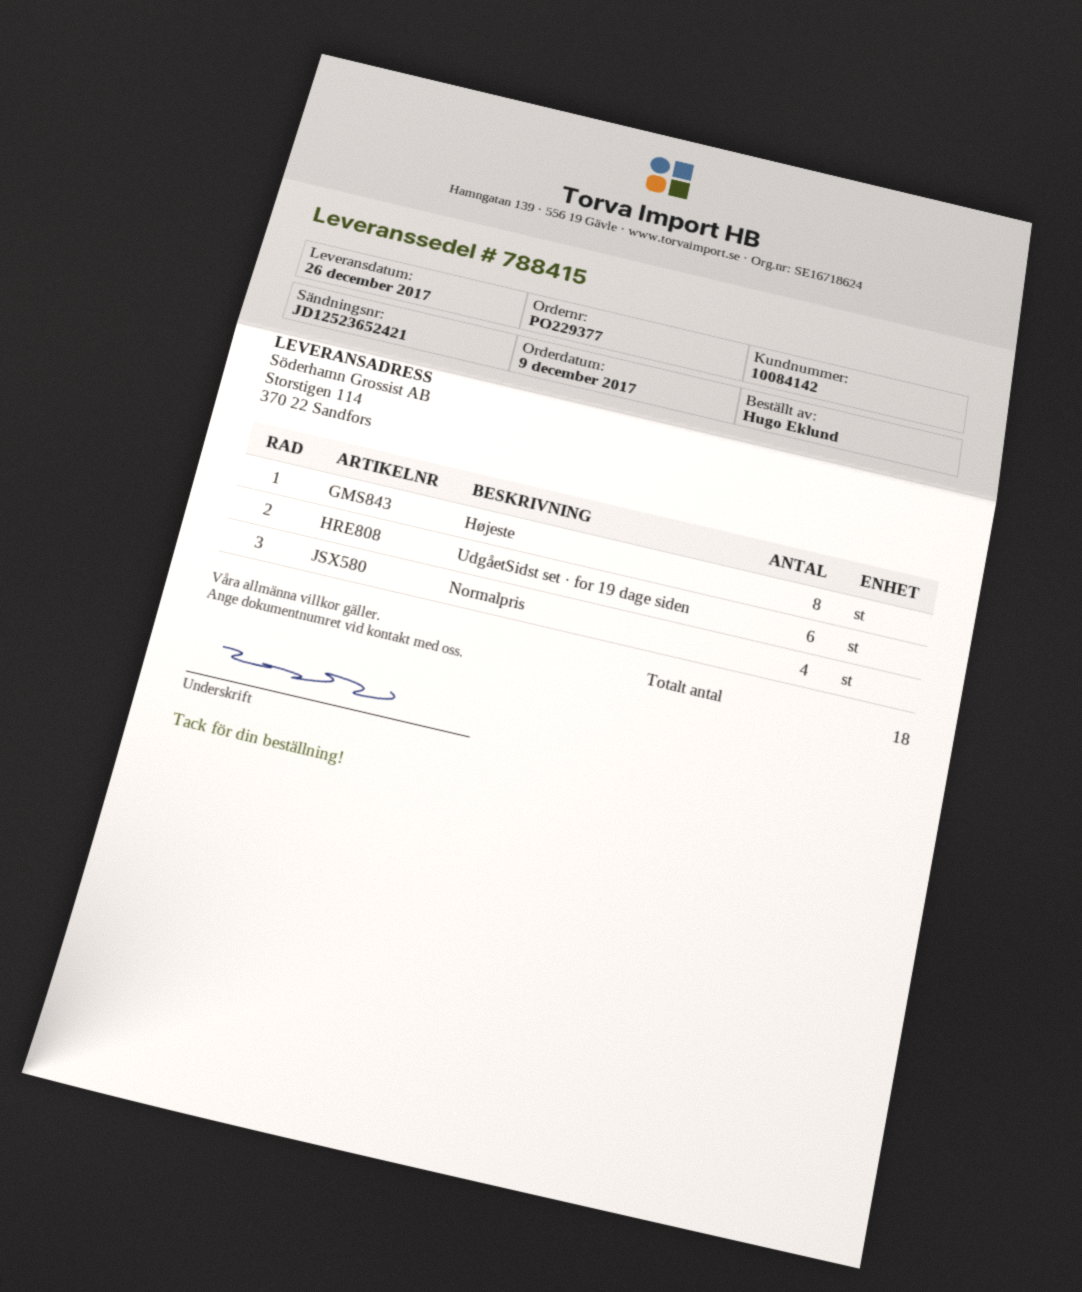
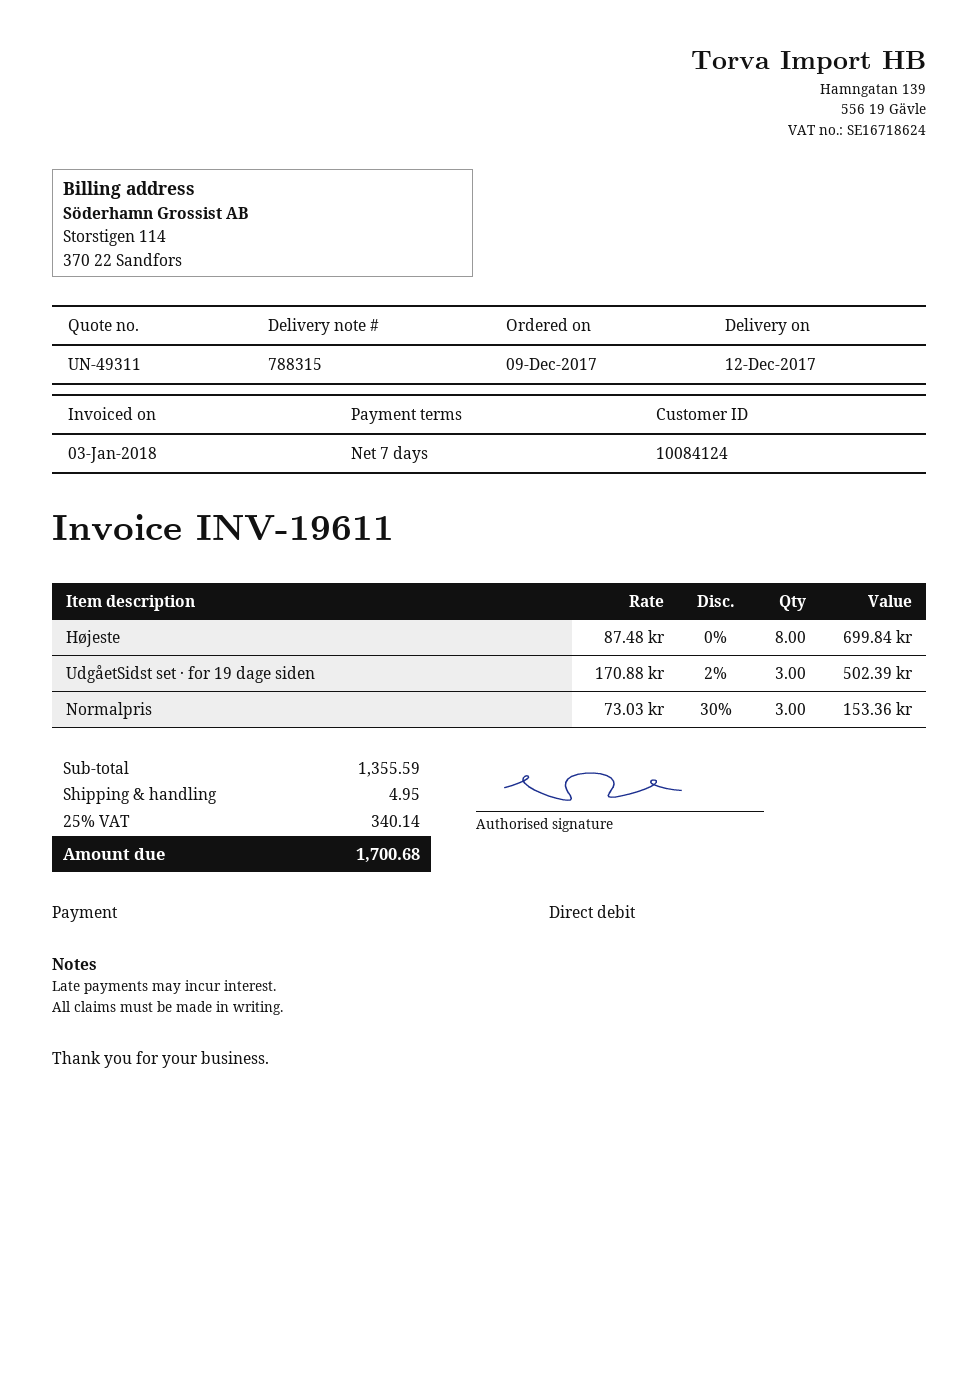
delivery note number: 788415 -> 788315
delivery date: 2017-12-26 -> 2017-12-12
customer number: 10084142 -> 10084124
UdgåetSidst set · for 19 dage siden: 6 -> 3
Normalpris: 4 -> 3

